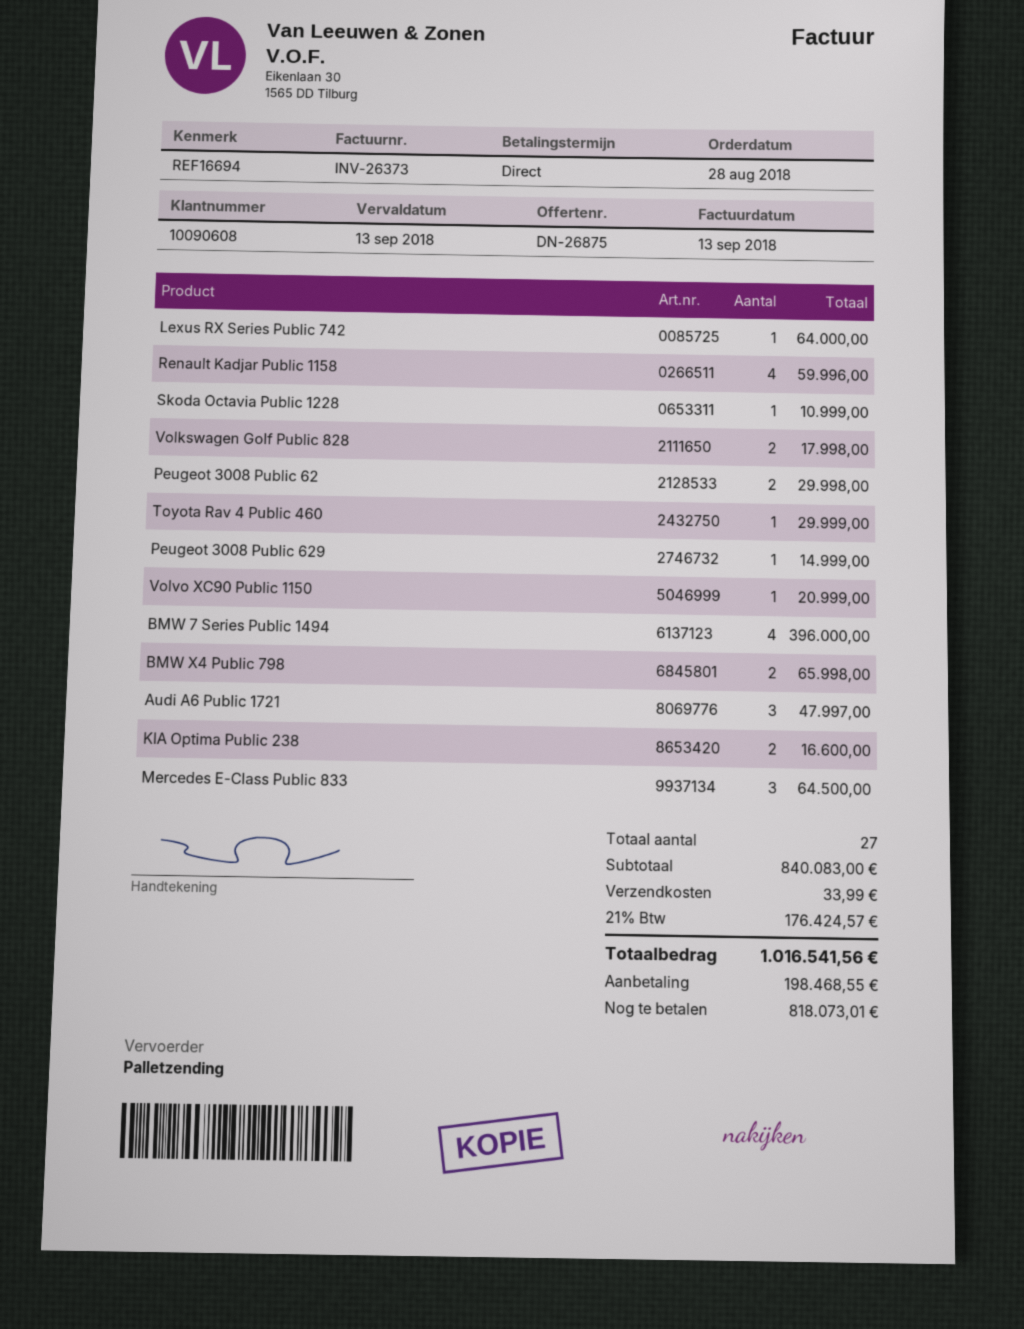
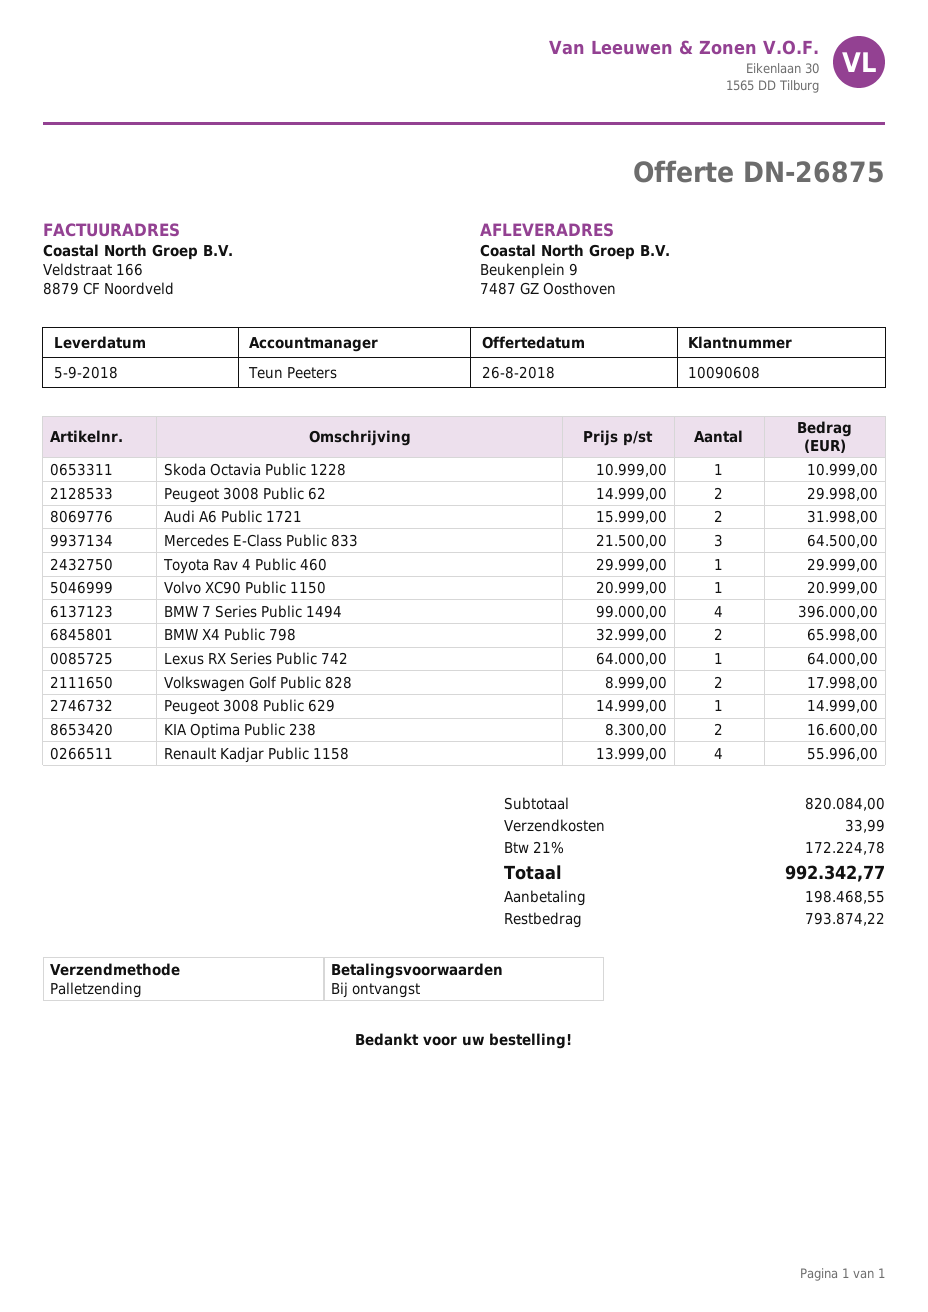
Renault Kadjar Public 1158: 4 for 59996.00 -> 4 for 55996.00
Audi A6 Public 1721: 3 for 47997.00 -> 2 for 31998.00
subtotal: 840083.00 -> 820084.00
tax: 21% = 176424.57 -> 21% = 172224.78
total: 1016541.56 -> 992342.77
balance: 818073.01 -> 793874.22

